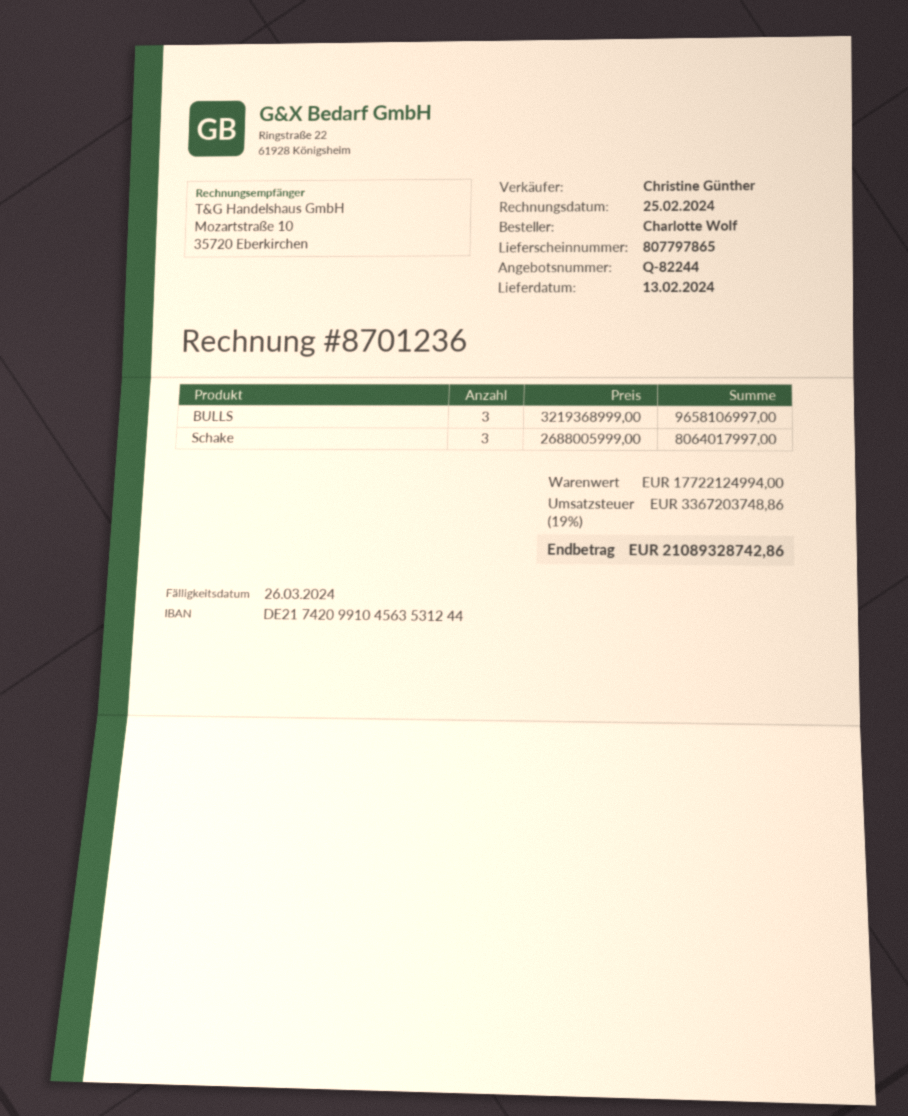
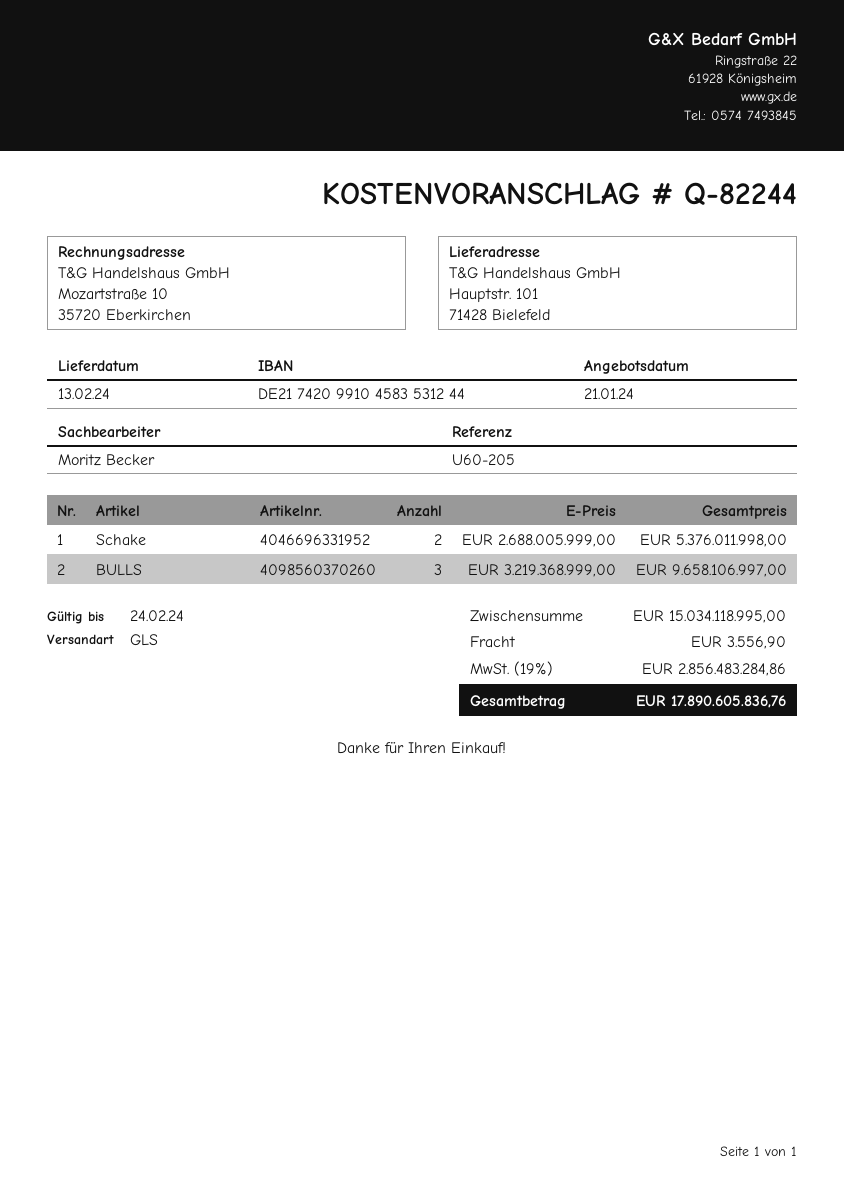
sales rep: Christine Günther -> Moritz Becker
bank account: DE21742099104563531244 -> DE21742099104583531244
Schake: 3 x 2688005999.00 = 8064017997.00 -> 2 x 2688005999.00 = 5376011998.00
subtotal: 17722124994.00 -> 15034118995.00
shipping: none -> 3556.90
tax: 19% = 3367203748.86 -> 19% = 2856483284.86
total: 21089328742.86 -> 17890605836.76

